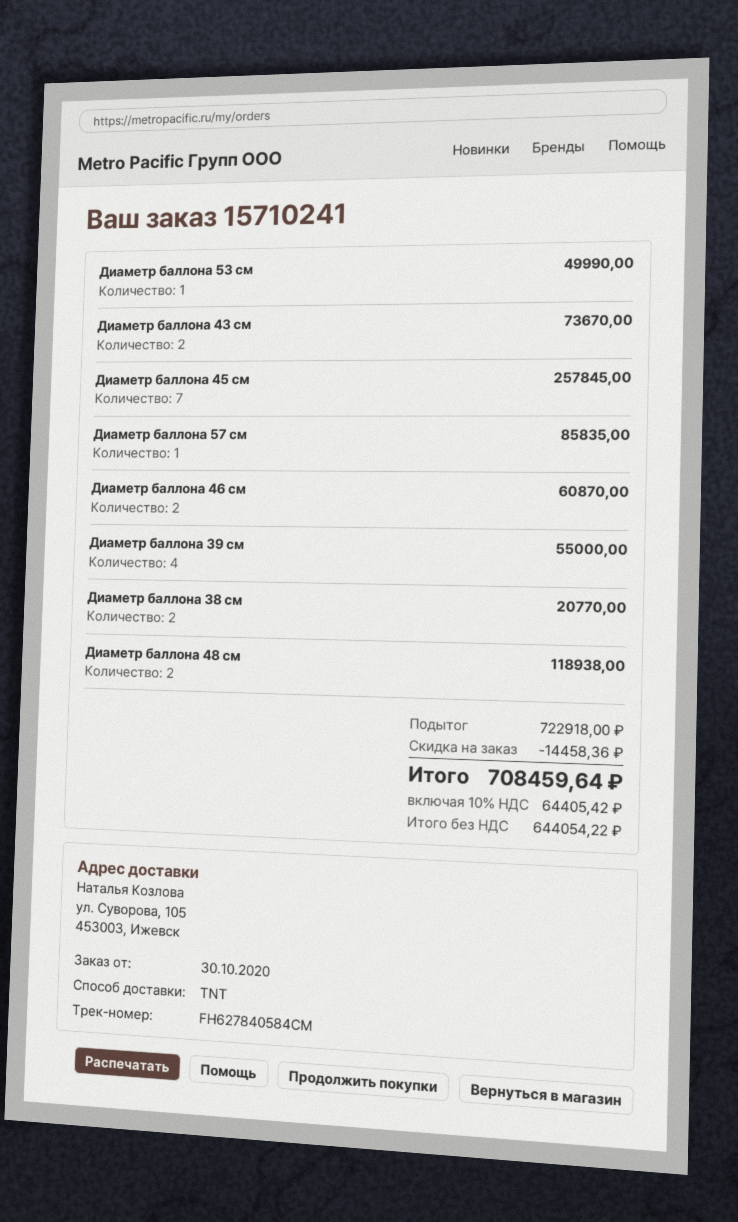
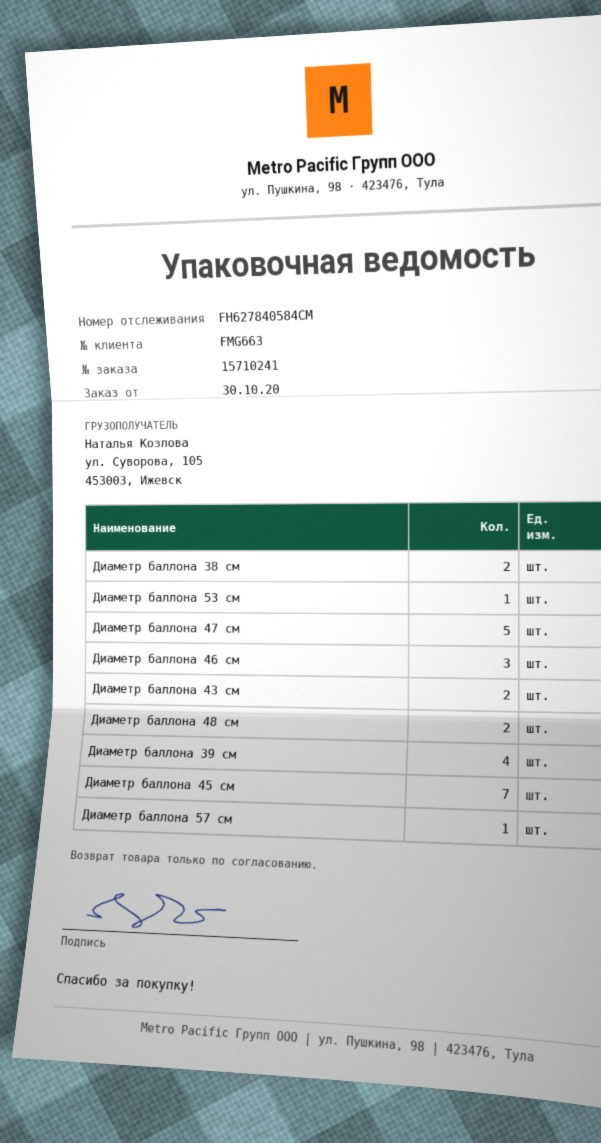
Диаметр баллона 46 см: 2 -> 3
Диаметр баллона 47 см: none -> 5

